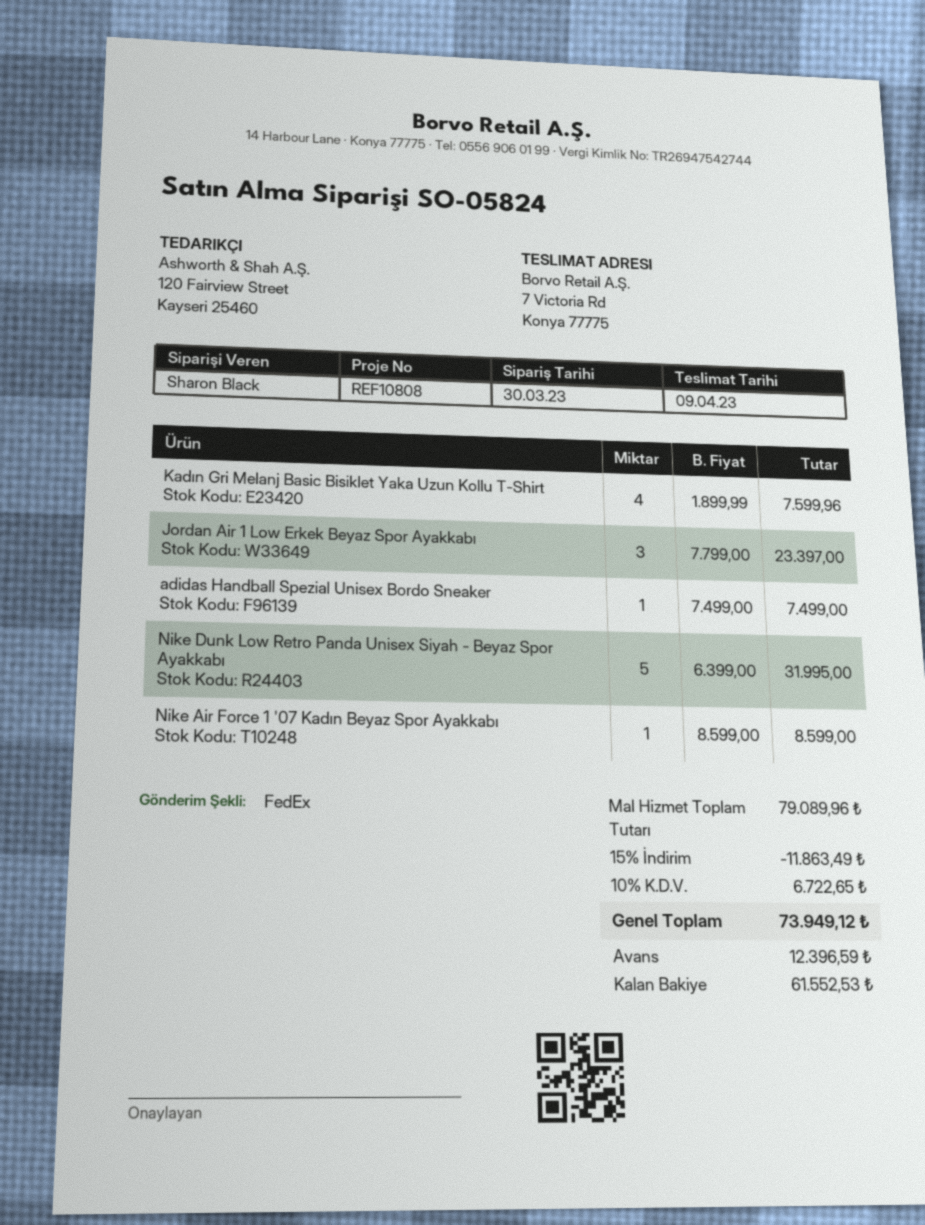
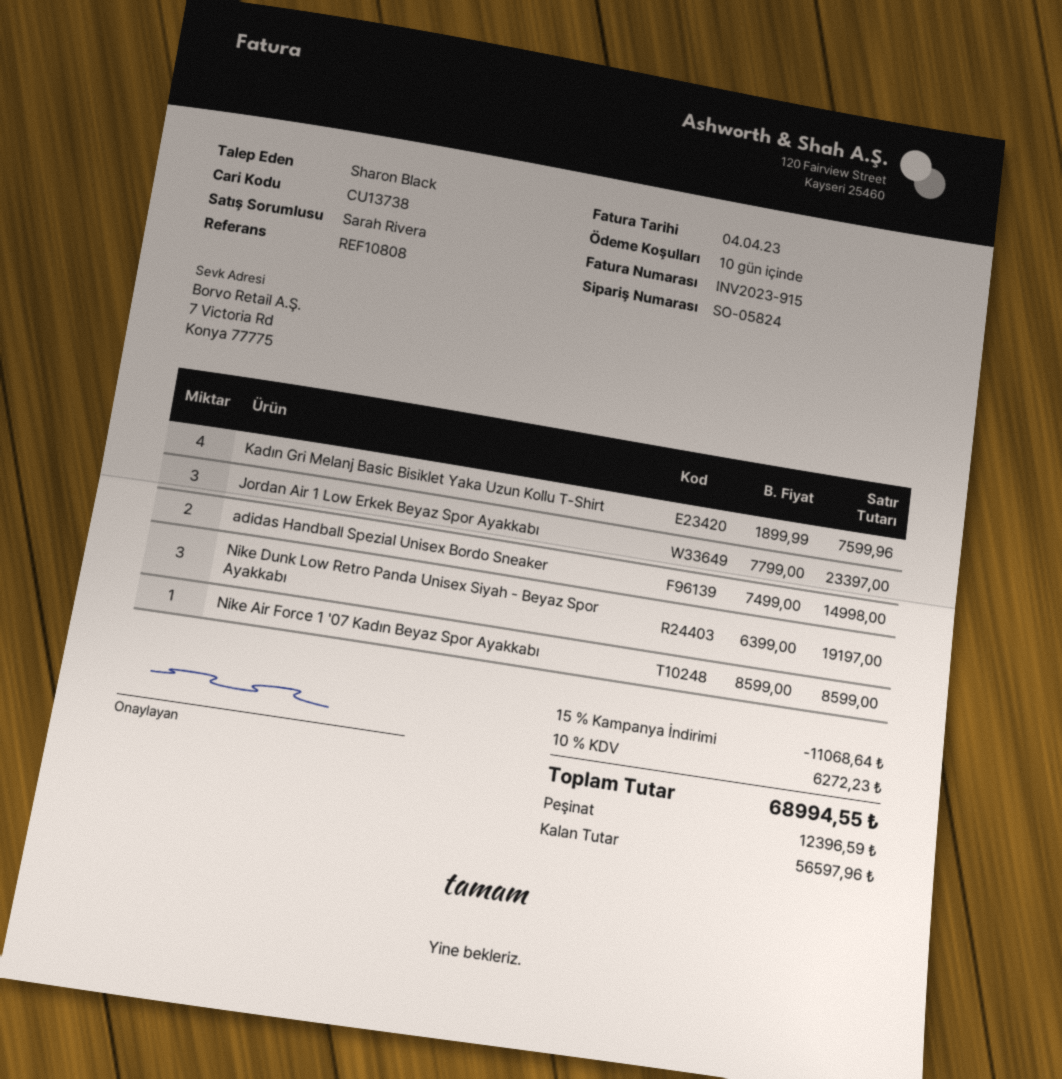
adidas Handball Spezial Unisex Bordo Sneaker: 1 x 7499.00 = 7499.00 -> 2 x 7499.00 = 14998.00
Nike Dunk Low Retro Panda Unisex Siyah - Beyaz Spor Ayakkabı: 5 x 6399.00 = 31995.00 -> 3 x 6399.00 = 19197.00
discount: 15% = 11863.49 -> 15% = 11068.64
tax: 10% = 6722.65 -> 10% = 6272.23
total: 73949.12 -> 68994.55
balance: 61552.53 -> 56597.96

